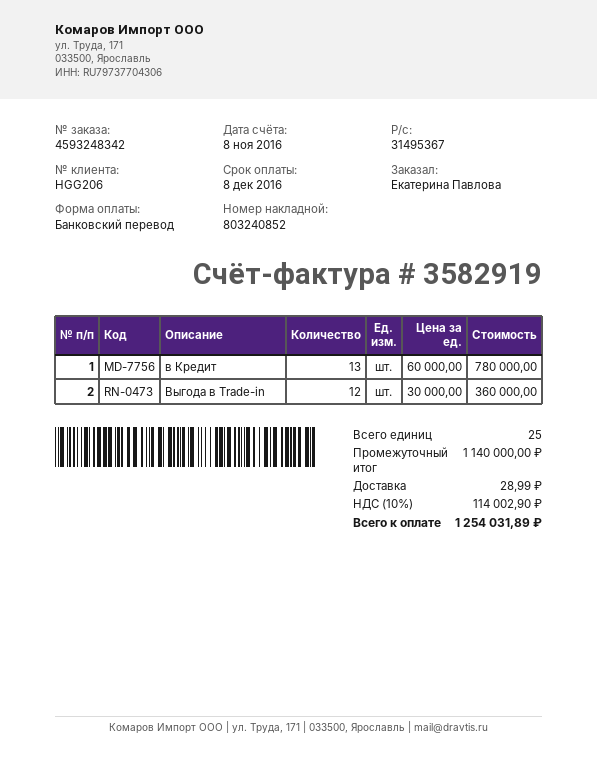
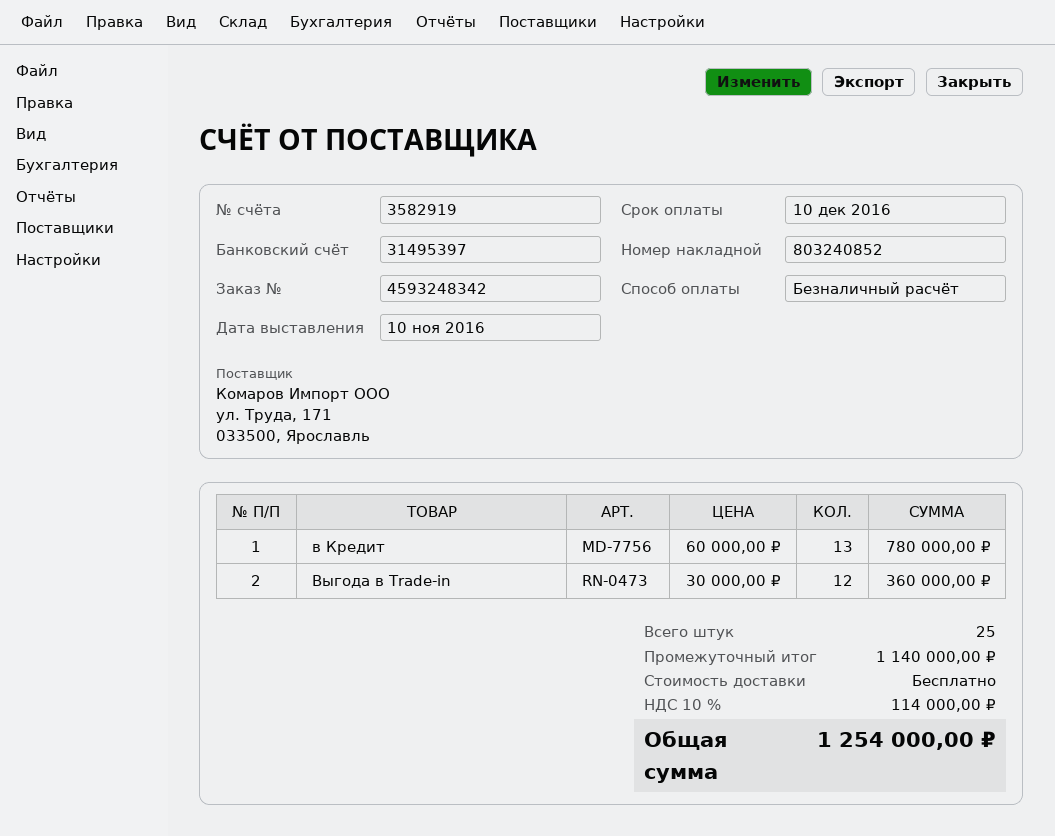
invoice date: 2016-11-08 -> 2016-11-10
due date: 2016-12-08 -> 2016-12-10
bank account: 31495367 -> 31495397
shipping: 28.99 -> 0.00
tax: 10% = 114002.90 -> 10% = 114000.00
total: 1254031.89 -> 1254000.00

